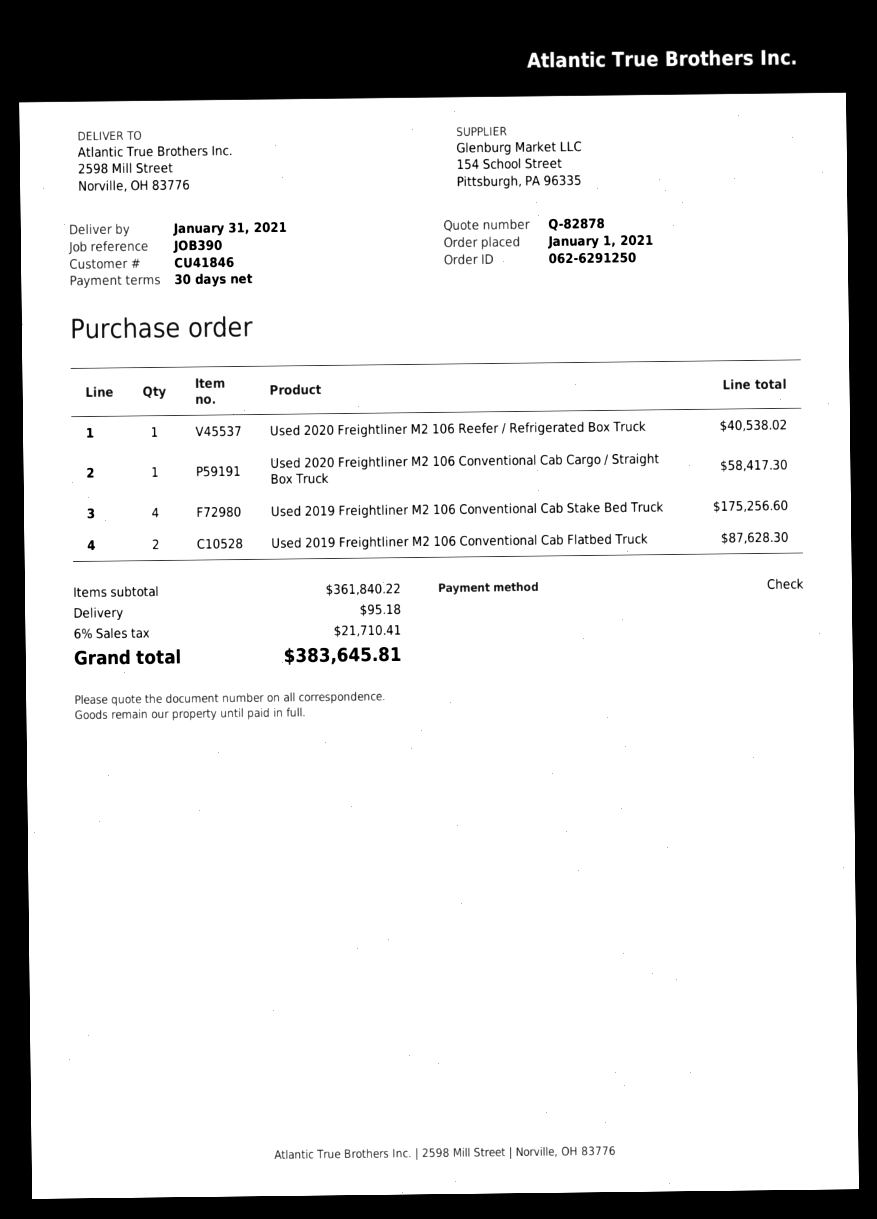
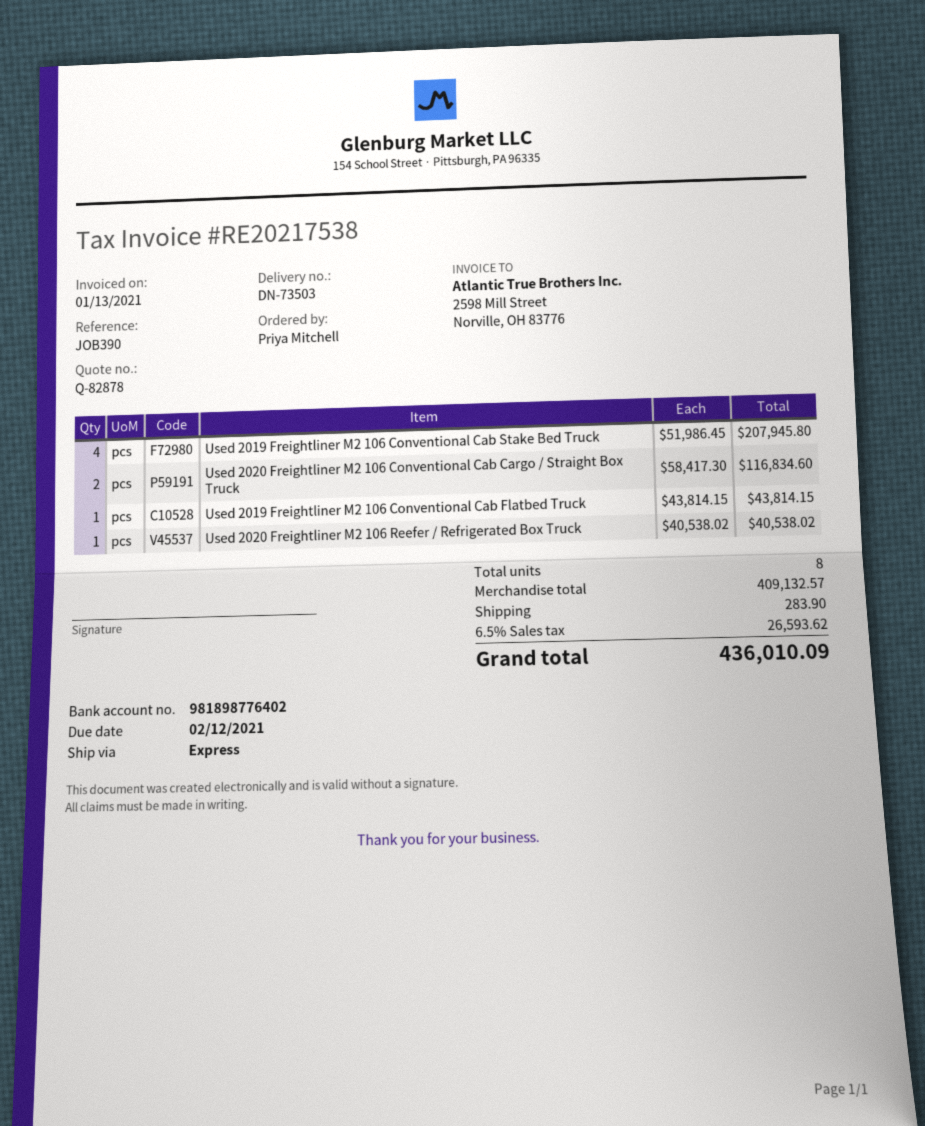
Used 2020 Freightliner M2 106 Conventional Cab Cargo / Straight Box Truck: 1 for 58417.30 -> 2 for 116834.60
Used 2019 Freightliner M2 106 Conventional Cab Stake Bed Truck: 4 for 175256.60 -> 4 for 207945.80
Used 2019 Freightliner M2 106 Conventional Cab Flatbed Truck: 2 for 87628.30 -> 1 for 43814.15
subtotal: 361840.22 -> 409132.57
shipping: 95.18 -> 283.90
tax: 6% = 21710.41 -> 6.5% = 26593.62
total: 383645.81 -> 436010.09

